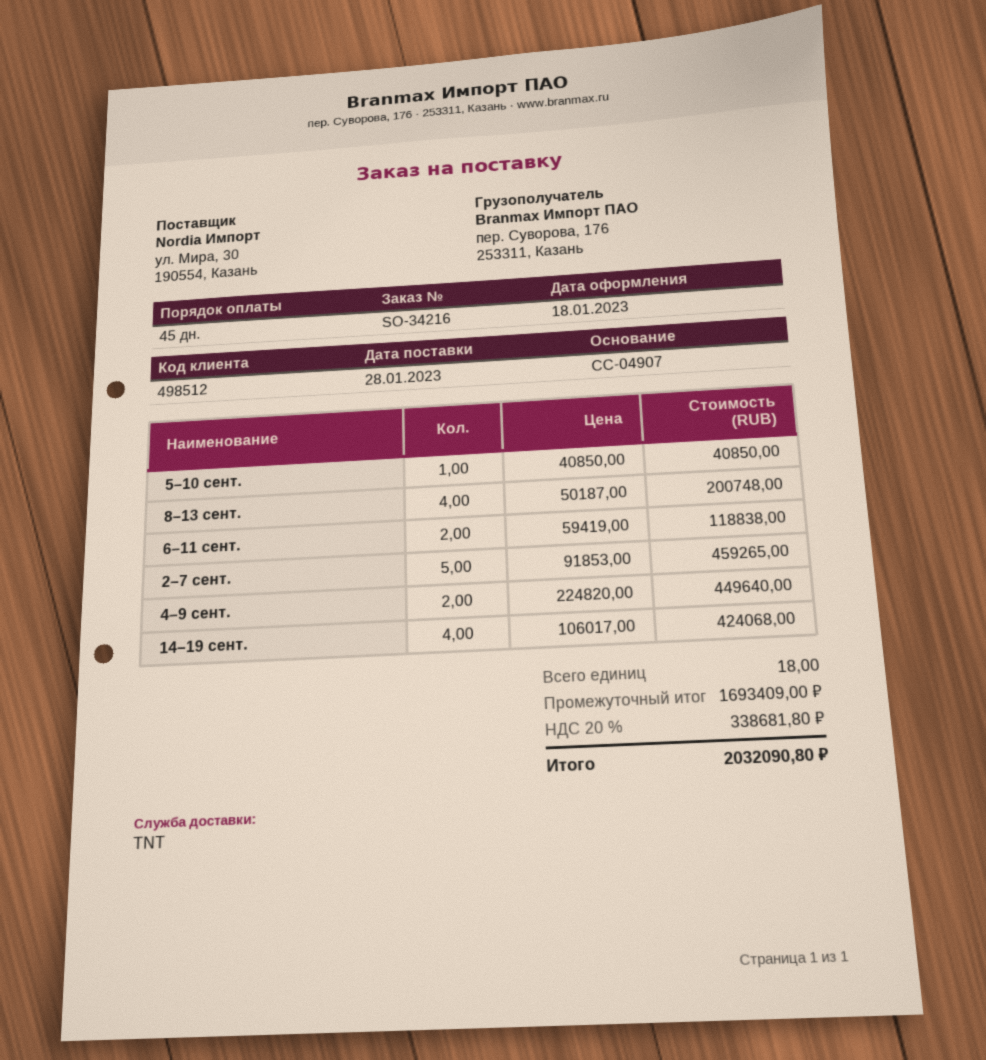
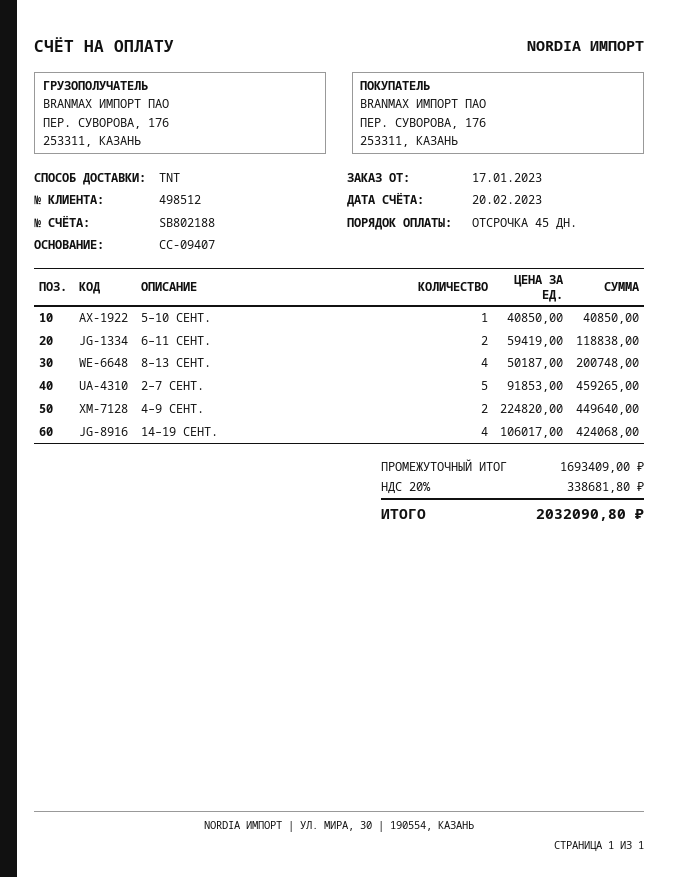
order date: 2023-01-18 -> 2023-01-17
reference: CC-04907 -> CC-09407

